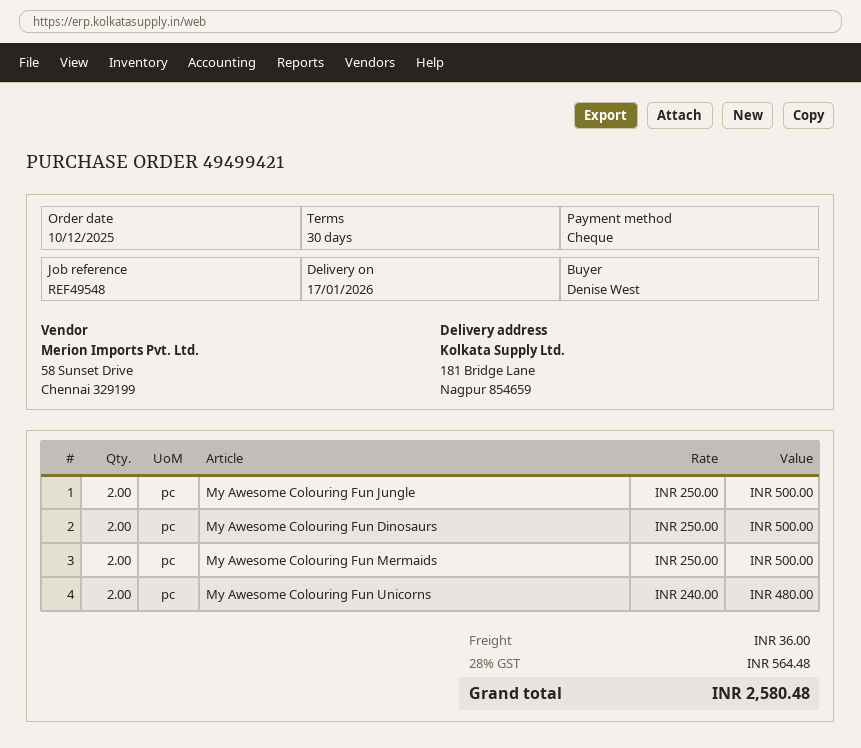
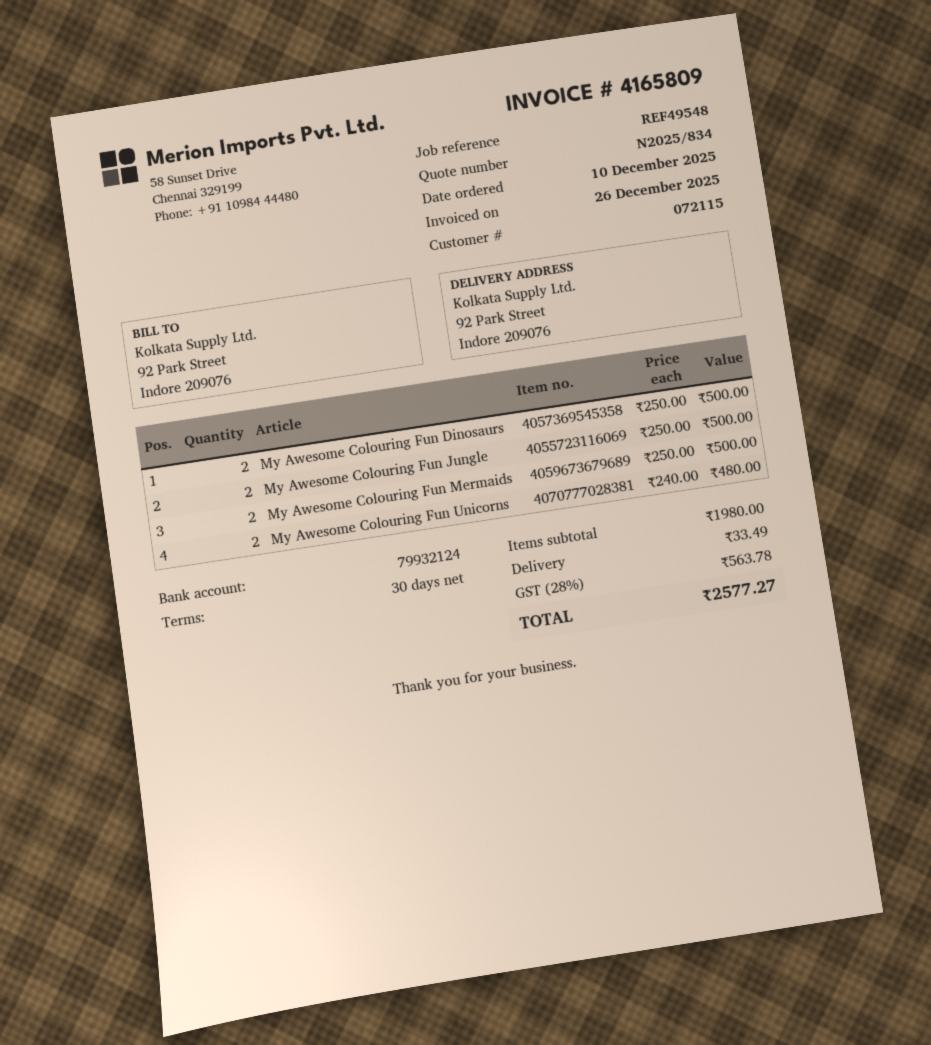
ship to: 181 Bridge Lane, Nagpur 854659 -> 92 Park Street, Indore 209076
shipping: 36.00 -> 33.49
tax: 28% = 564.48 -> 28% = 563.78
total: 2580.48 -> 2577.27

